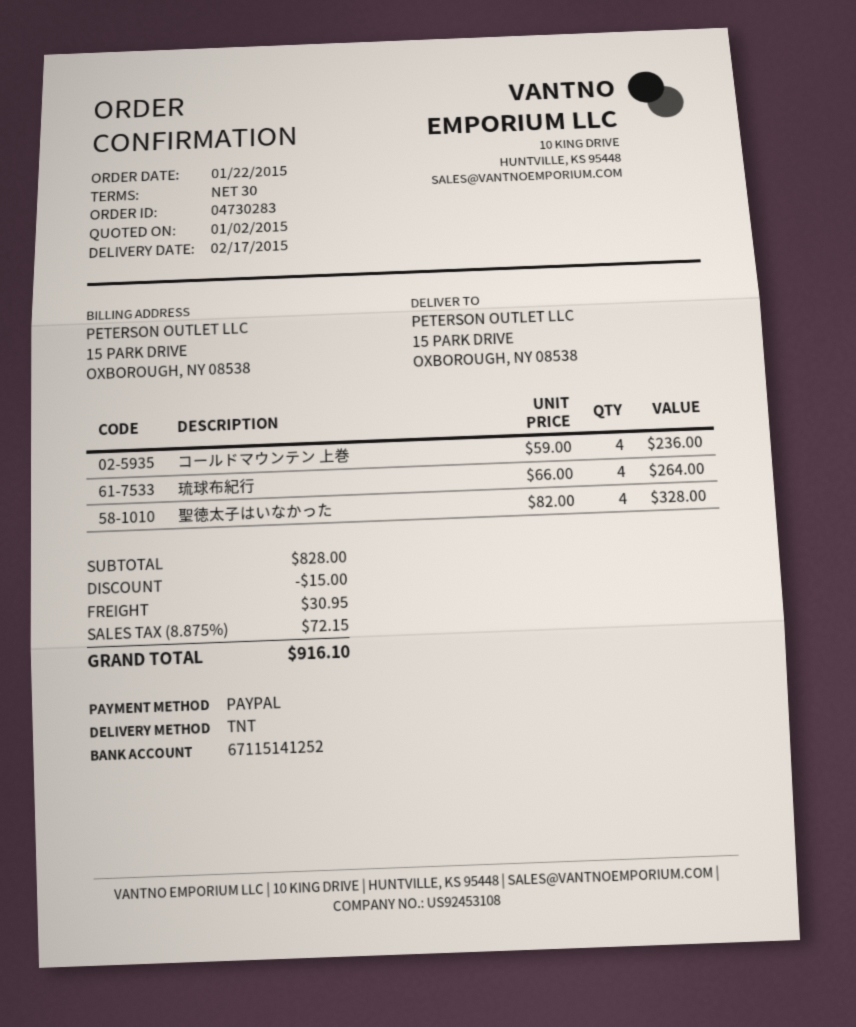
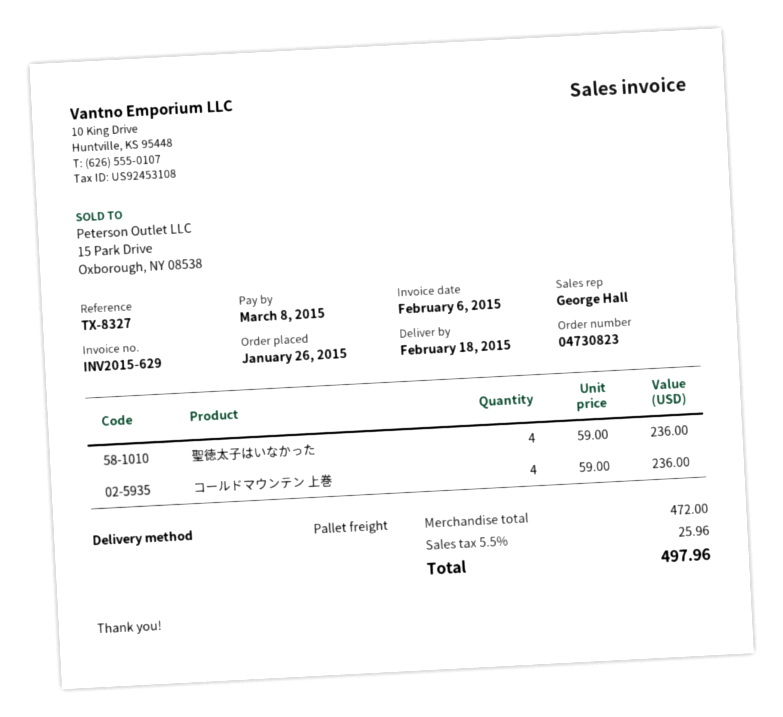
order number: 04730283 -> 04730823
order date: 2015-01-22 -> 2015-01-26
delivery date: 2015-02-17 -> 2015-02-18
shipping method: TNT -> pallet freight
琉球布紀行: 4 x 66.00 = 264.00 -> none
聖徳太子はいなかった: 4 x 82.00 = 328.00 -> 4 x 59.00 = 236.00
subtotal: 828.00 -> 472.00
discount: 15.00 -> none
shipping: 30.95 -> none
tax: 8.875% = 72.15 -> 5.5% = 25.96
total: 916.10 -> 497.96

